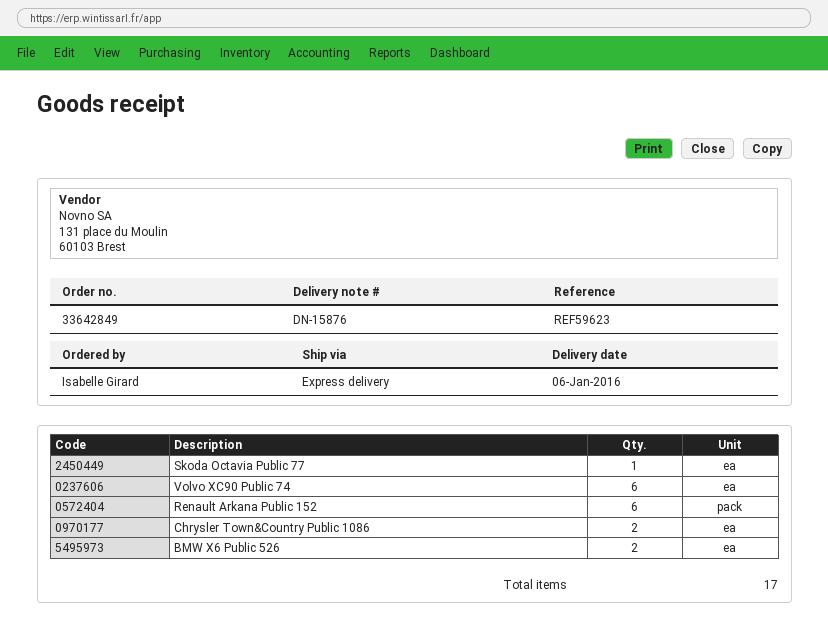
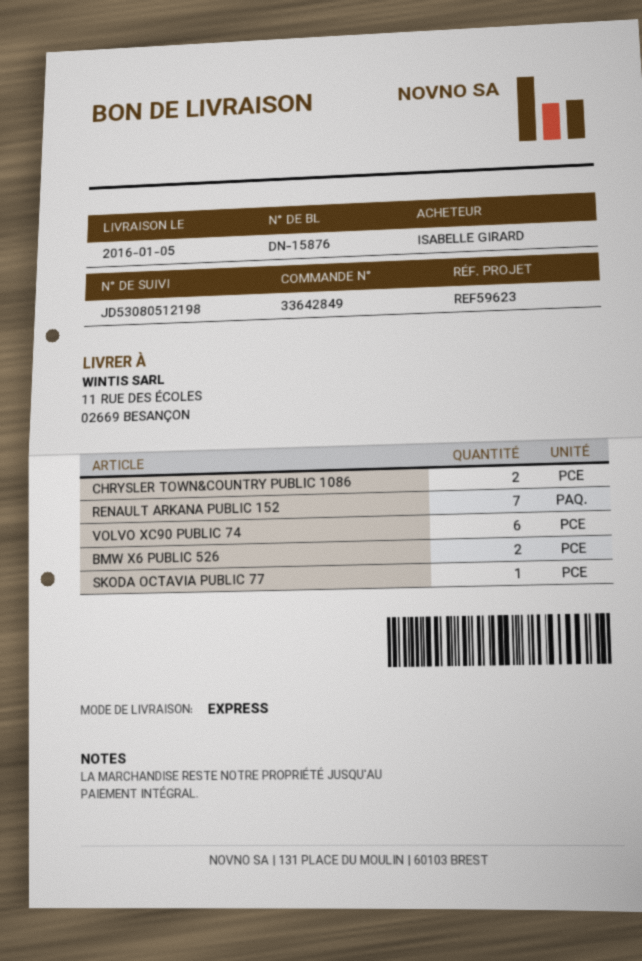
delivery date: 2016-01-06 -> 2016-01-05
Renault Arkana Public 152: 6 -> 7

